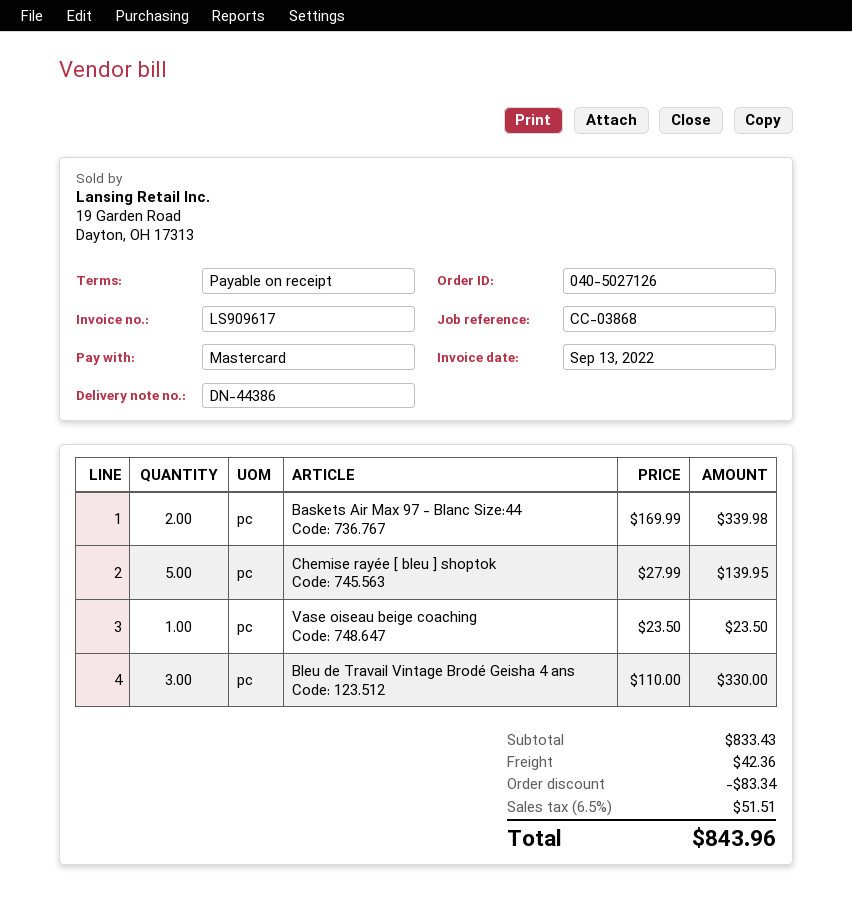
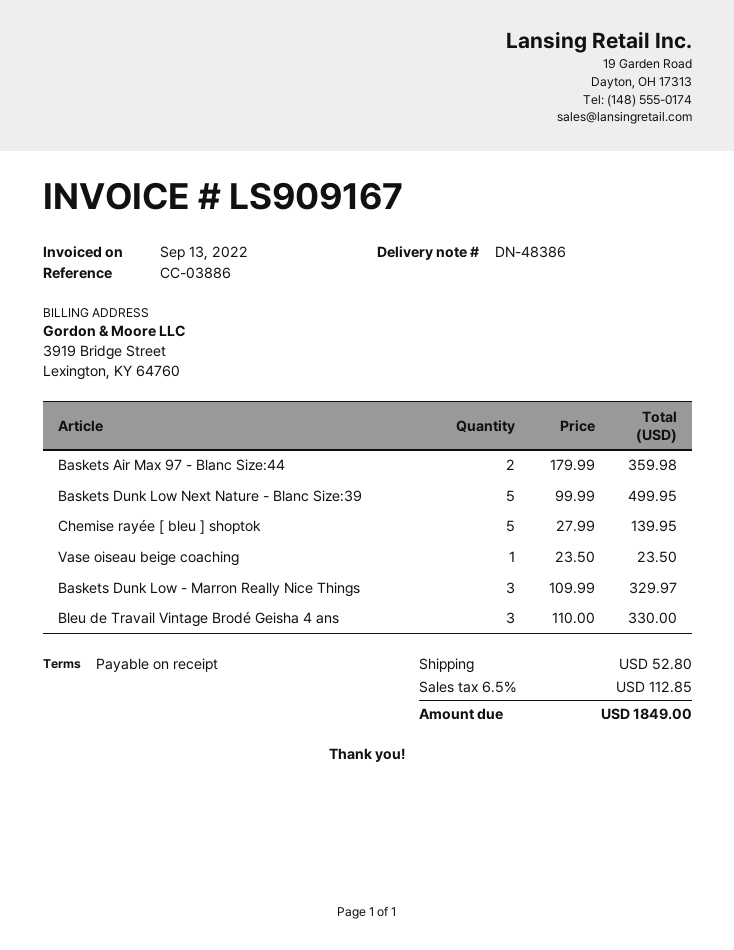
delivery note number: DN-44386 -> DN-48386
invoice number: LS909617 -> LS909167
reference: CC-03868 -> CC-03886
Baskets Air Max 97 - Blanc Size:44: 2 x 169.99 = 339.98 -> 2 x 179.99 = 359.98
Baskets Dunk Low Next Nature - Blanc Size:39: none -> 5 x 99.99 = 499.95
Baskets Dunk Low - Marron Really Nice Things: none -> 3 x 109.99 = 329.97
discount: 83.34 -> none
shipping: 42.36 -> 52.80
tax: 6.5% = 51.51 -> 6.5% = 112.85
total: 843.96 -> 1849.00

